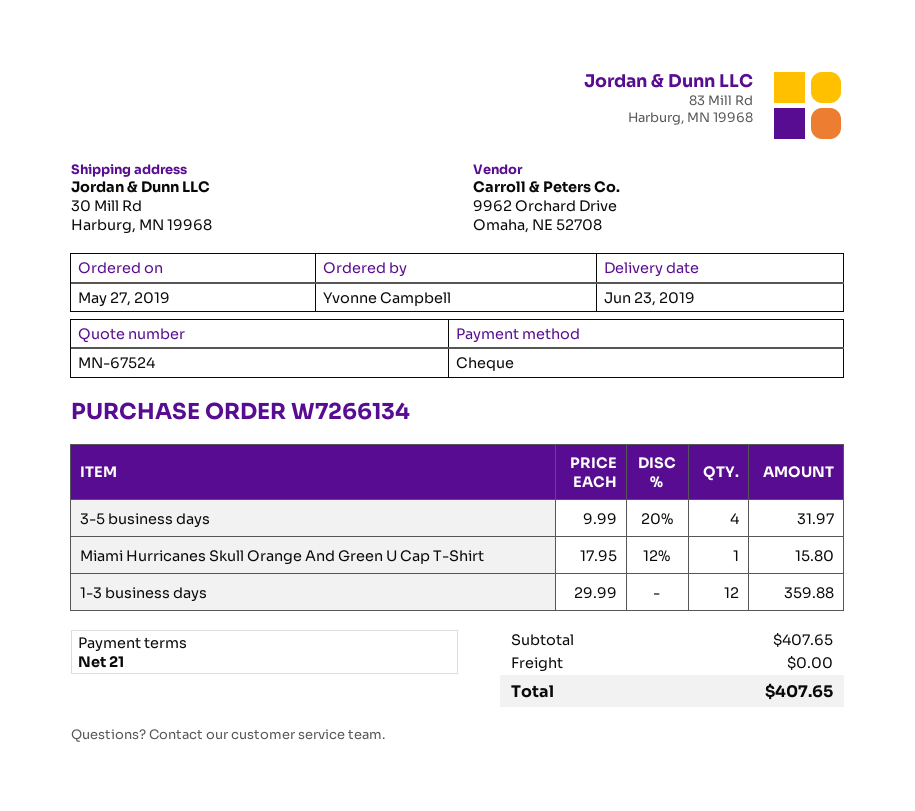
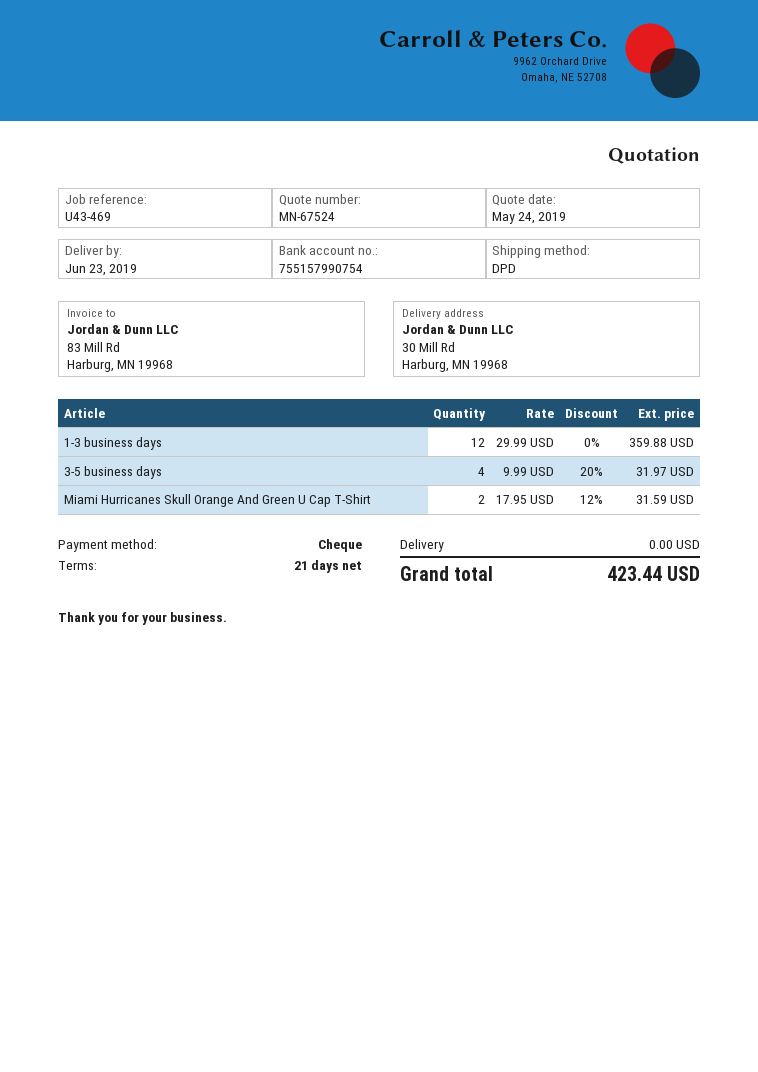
Miami Hurricanes Skull Orange And Green U Cap T-Shirt: 1 x 17.95 - 12% = 15.80 -> 2 x 17.95 - 12% = 31.59
total: 407.65 -> 423.44

